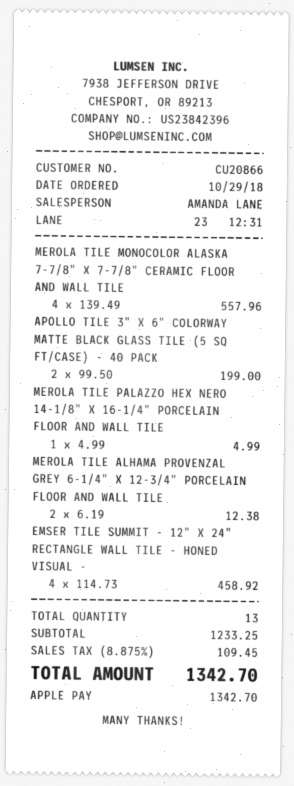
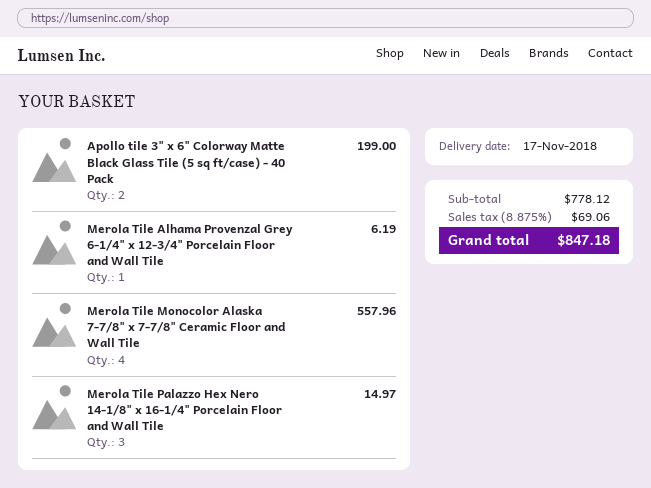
MEROLA TILE PALAZZO HEX NERO 14-1/8" X 16-1/4" PORCELAIN FLOOR AND WALL TILE: 1 for 4.99 -> 3 for 14.97
MEROLA TILE ALHAMA PROVENZAL GREY 6-1/4" X 12-3/4" PORCELAIN FLOOR AND WALL TILE: 2 for 12.38 -> 1 for 6.19
EMSER TILE SUMMIT - 12" X 24" RECTANGLE WALL TILE - HONED VISUAL -: 4 for 458.92 -> none
subtotal: 1233.25 -> 778.12
tax: 8.875% = 109.45 -> 8.875% = 69.06
total: 1342.70 -> 847.18

